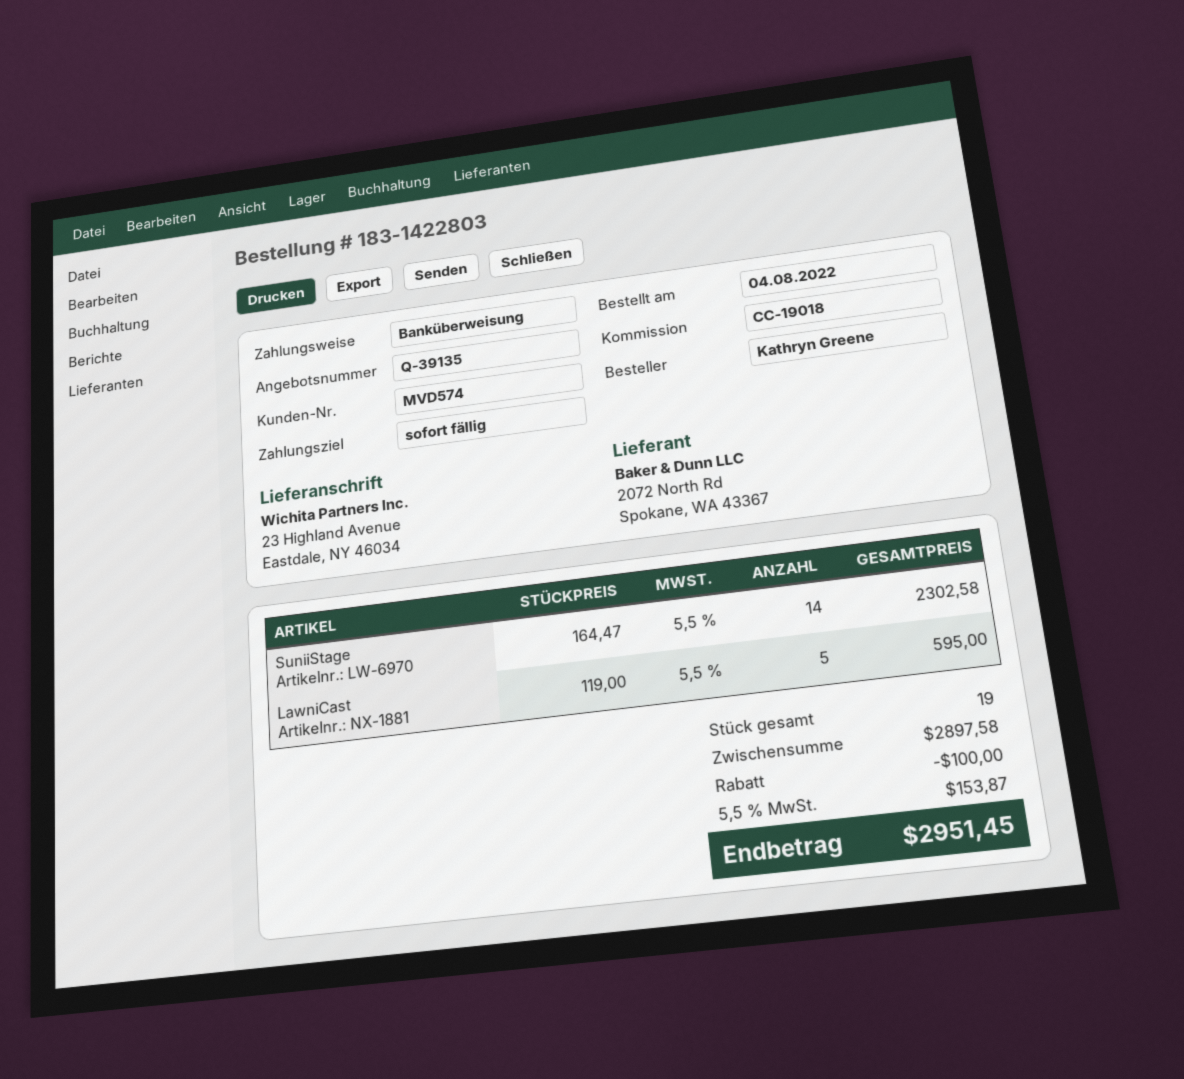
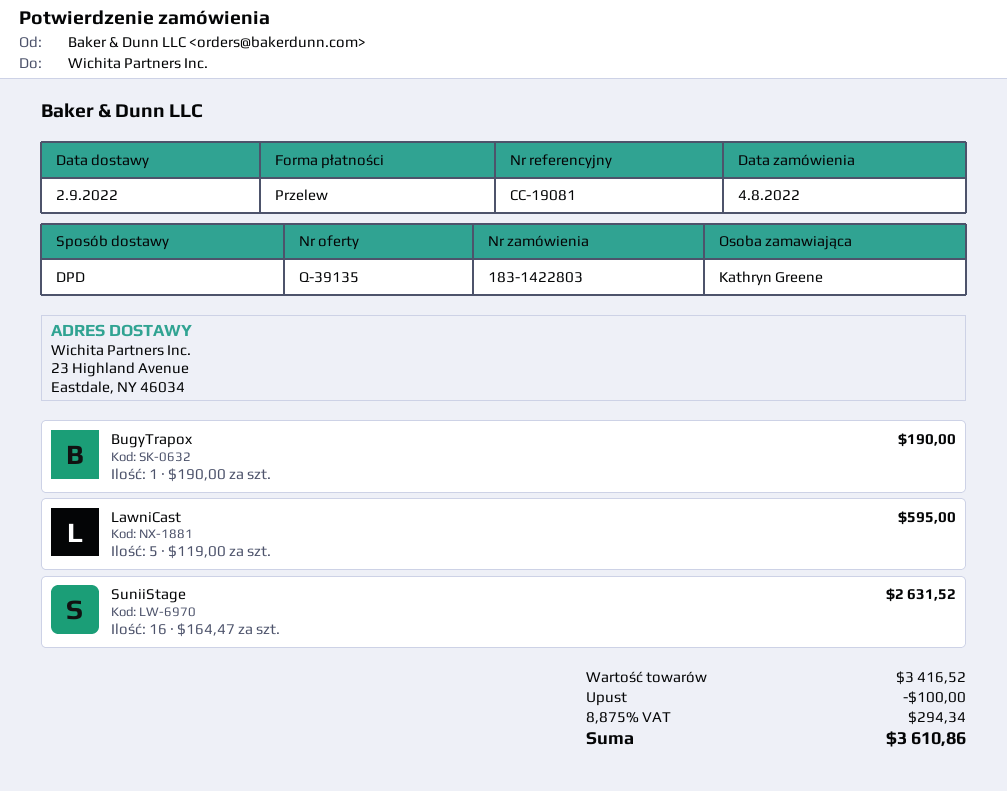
reference: CC-19018 -> CC-19081
SuniiStage: 14 x 164.47 = 2302.58 -> 16 x 164.47 = 2631.52
BugyTrapox: none -> 1 x 190.00 = 190.00
subtotal: 2897.58 -> 3416.52
tax: 5.5% = 153.87 -> 8.875% = 294.34
total: 2951.45 -> 3610.86

